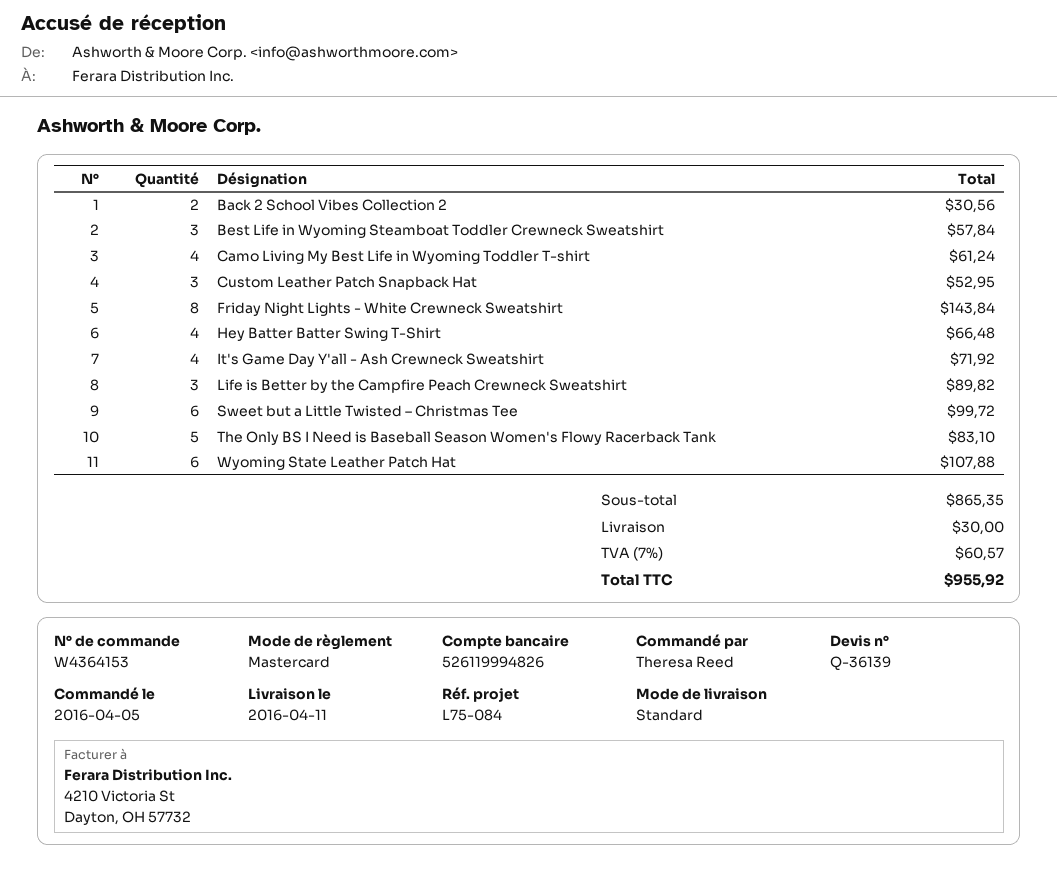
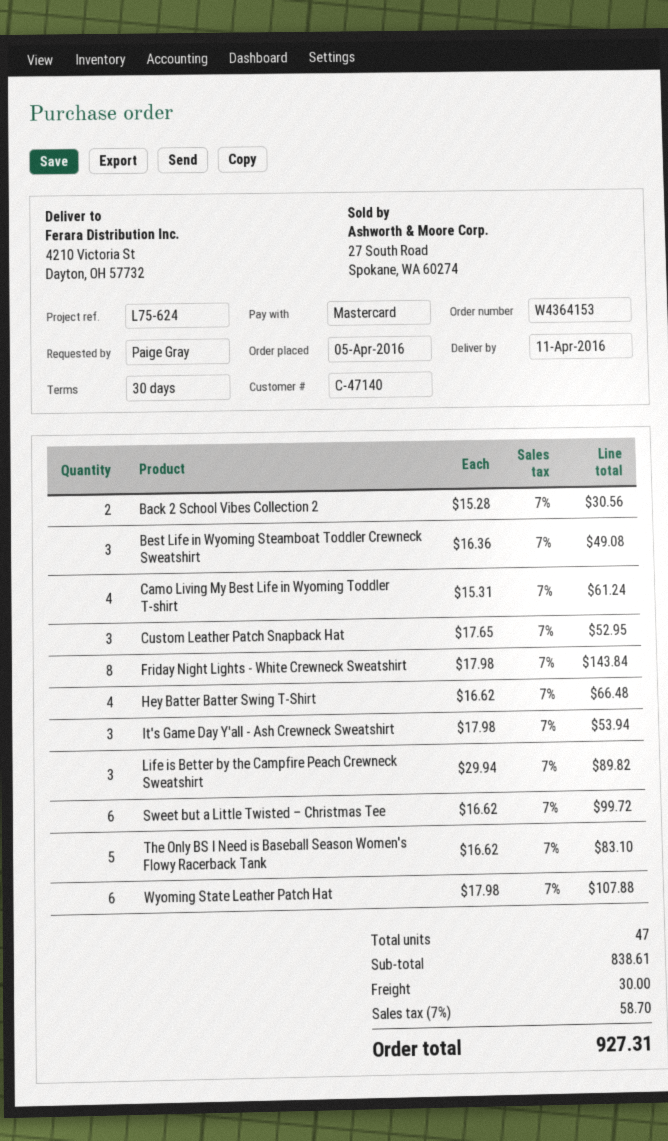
reference: L75-084 -> L75-624
ordered by: Theresa Reed -> Paige Gray
Best Life in Wyoming Steamboat Toddler Crewneck Sweatshirt: 3 for 57.84 -> 3 for 49.08
It's Game Day Y'all - Ash Crewneck Sweatshirt: 4 for 71.92 -> 3 for 53.94
subtotal: 865.35 -> 838.61
tax: 7% = 60.57 -> 7% = 58.70
total: 955.92 -> 927.31

